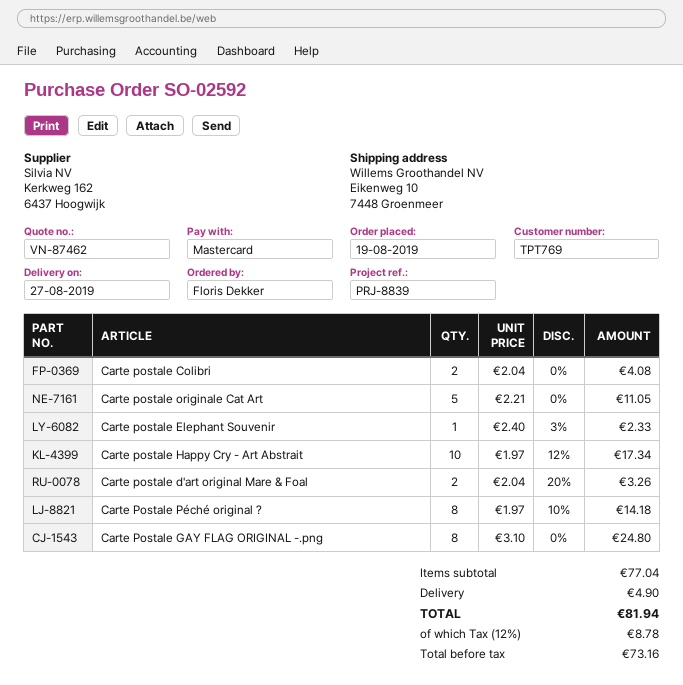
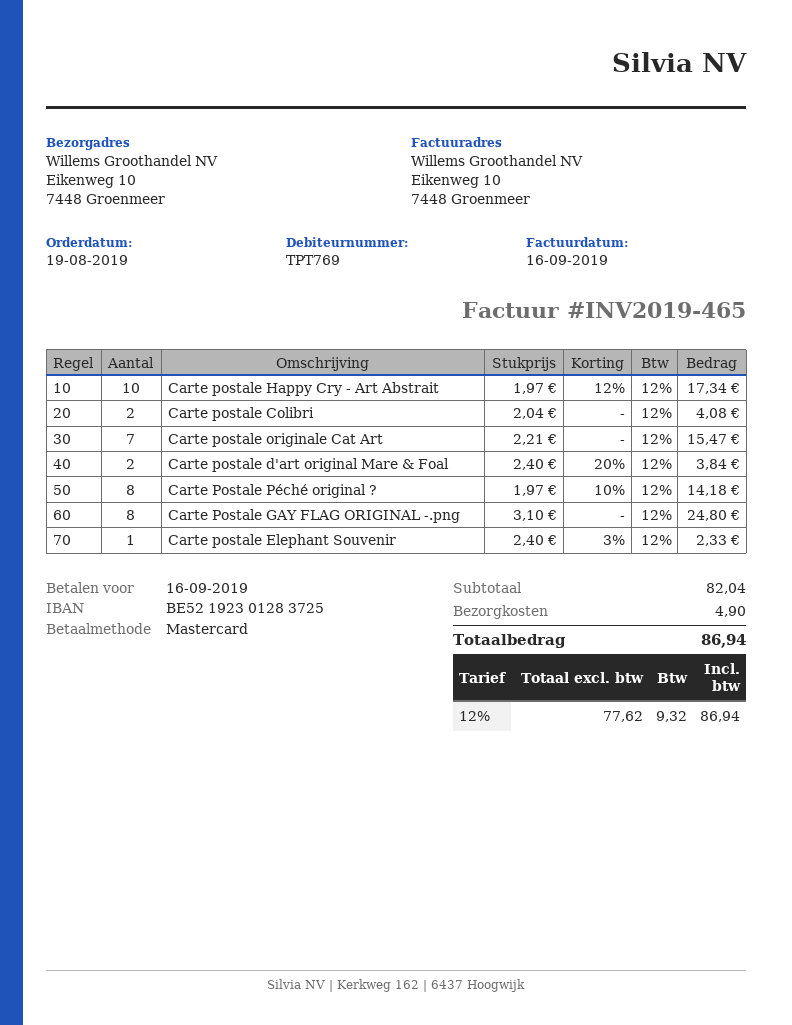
Carte postale originale Cat Art: 5 x 2.21 = 11.05 -> 7 x 2.21 = 15.47
Carte postale d'art original Mare & Foal: 2 x 2.04 - 20% = 3.26 -> 2 x 2.40 - 20% = 3.84
subtotal: 77.04 -> 82.04
net: 73.16 -> 77.62
tax: 12% = 8.78 -> 12% = 9.32
total: 81.94 -> 86.94

